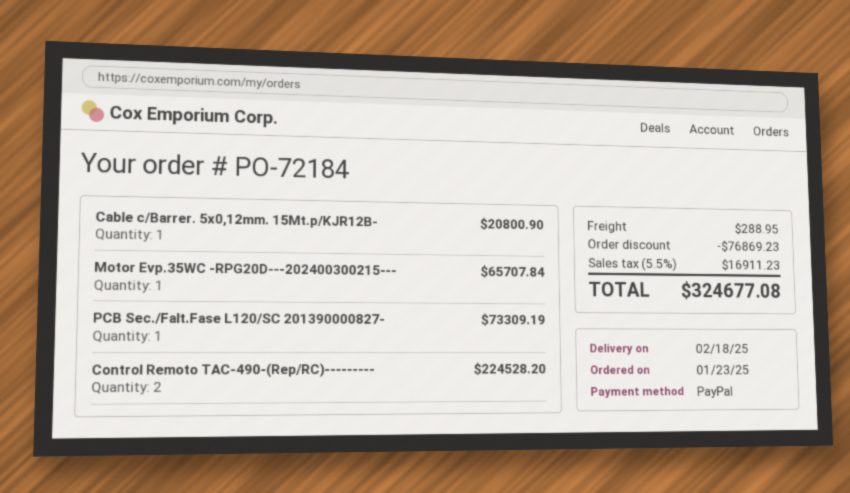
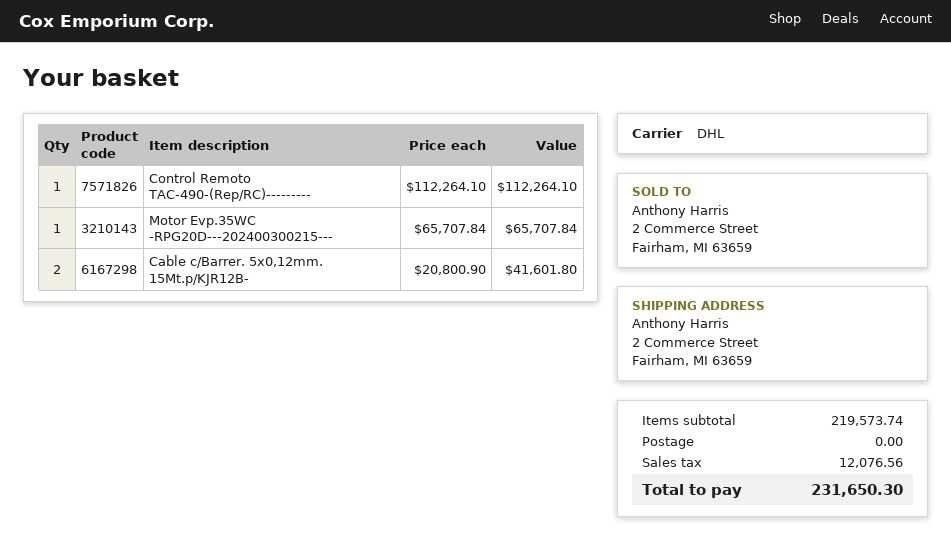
Cable c/Barrer. 5x0,12mm. 15Mt.p/KJR12B-: 1 for 20800.90 -> 2 for 41601.80
PCB Sec./Falt.Fase L120/SC 201390000827-: 1 for 73309.19 -> none
Control Remoto TAC-490-(Rep/RC)---------: 2 for 224528.20 -> 1 for 112264.10
discount: 76869.23 -> none
shipping: 288.95 -> 0.00
tax: 16911.23 -> 12076.56
total: 324677.08 -> 231650.30

